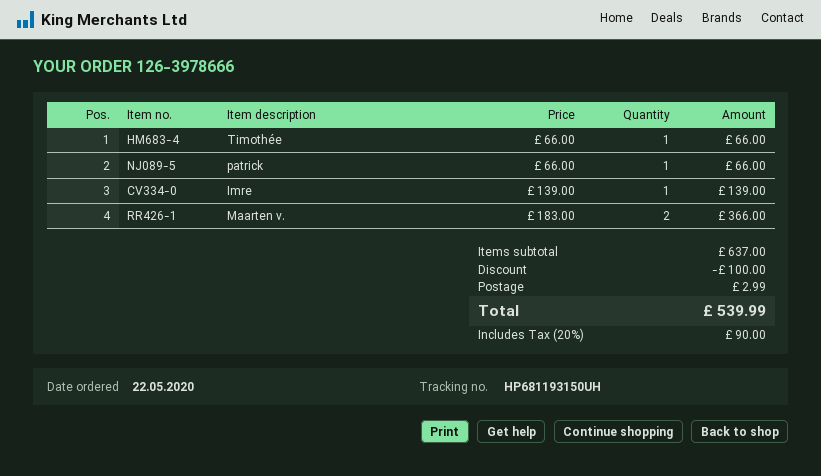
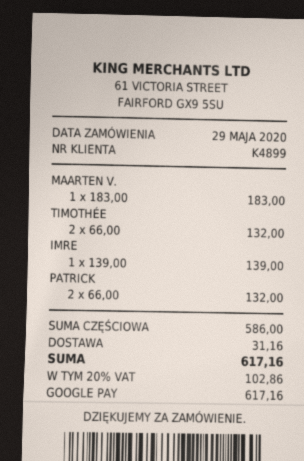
order date: 2020-05-22 -> 2020-05-29
Timothée: 1 x 66.00 = 66.00 -> 2 x 66.00 = 132.00
patrick: 1 x 66.00 = 66.00 -> 2 x 66.00 = 132.00
Maarten v.: 2 x 183.00 = 366.00 -> 1 x 183.00 = 183.00
subtotal: 637.00 -> 586.00
discount: 100.00 -> none
shipping: 2.99 -> 31.16
tax: 20% = 90.00 -> 20% = 102.86
total: 539.99 -> 617.16

